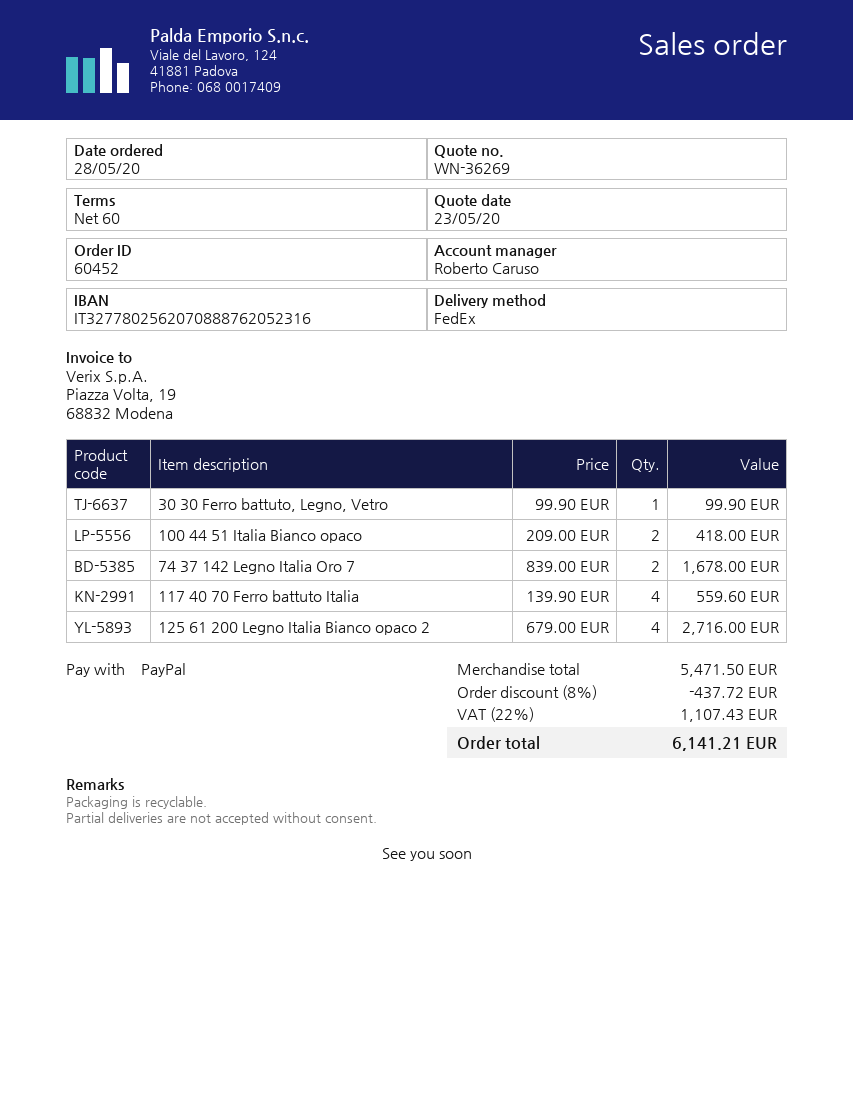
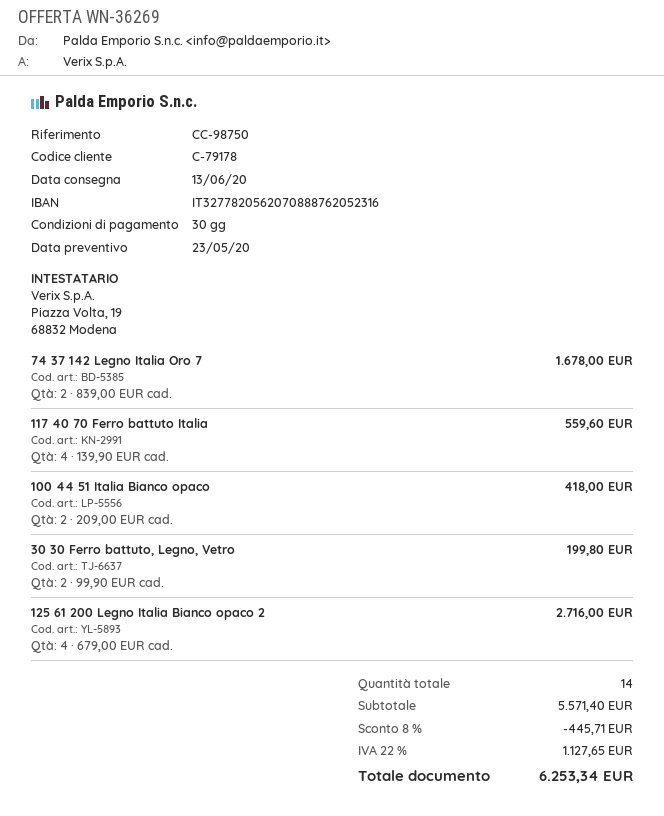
payment terms: 60 days -> 30 days
bank account: IT3277802562070888762052316 -> IT3277820562070888762052316
30 30 Ferro battuto, Legno, Vetro: 1 x 99.90 = 99.90 -> 2 x 99.90 = 199.80
subtotal: 5471.50 -> 5571.40
discount: 8% = 437.72 -> 8% = 445.71
tax: 22% = 1107.43 -> 22% = 1127.65
total: 6141.21 -> 6253.34

